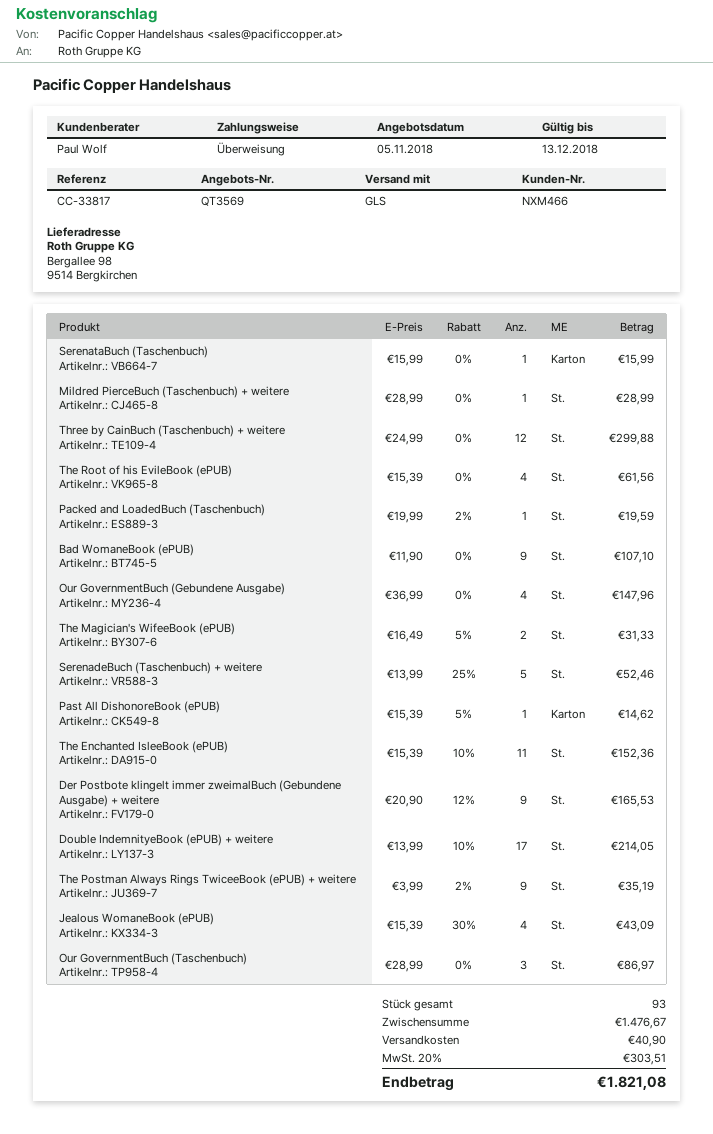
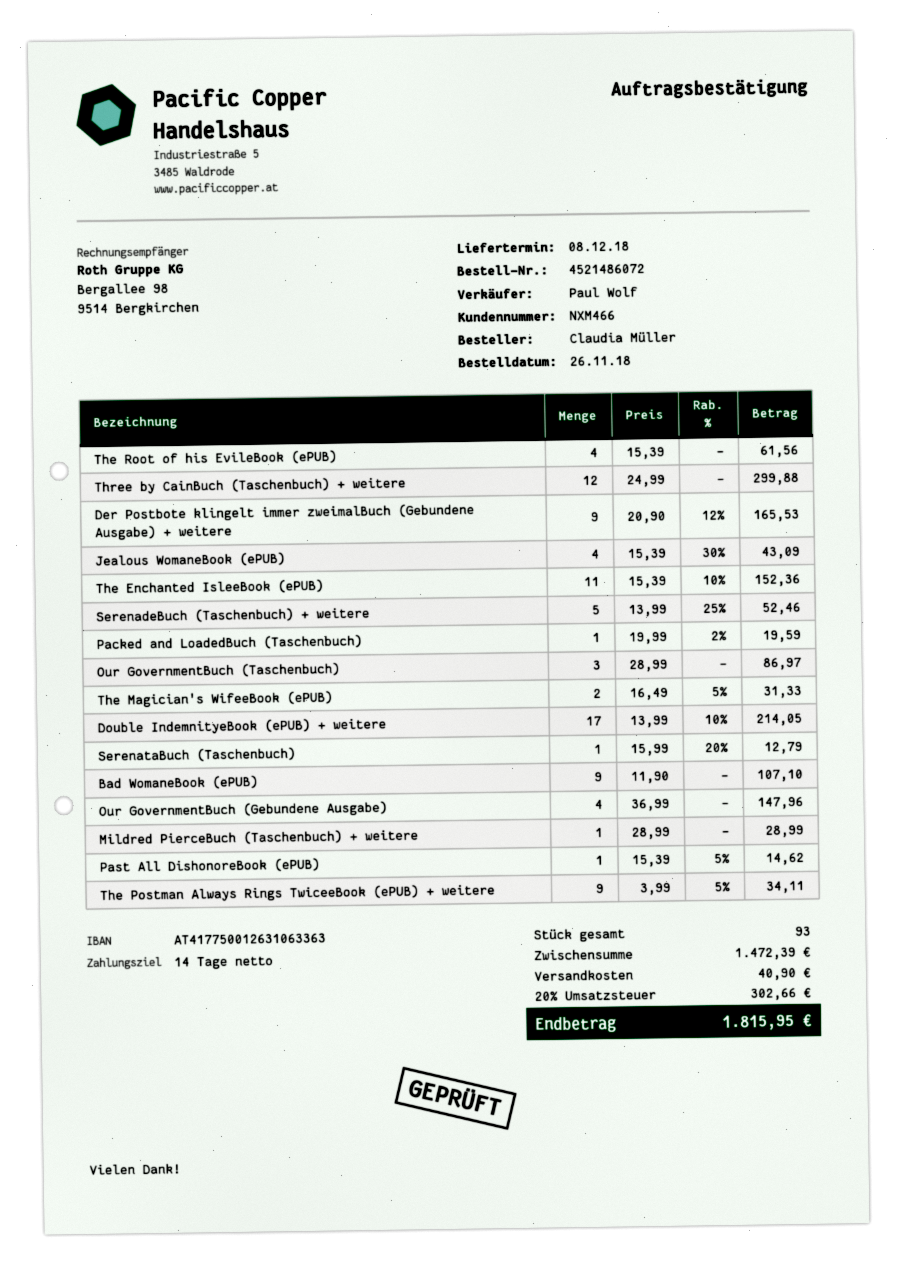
SerenataBuch (Taschenbuch): 1 x 15.99 = 15.99 -> 1 x 15.99 - 20% = 12.79
The Postman Always Rings TwiceeBook (ePUB) + weitere: 9 x 3.99 - 2% = 35.19 -> 9 x 3.99 - 5% = 34.11
subtotal: 1476.67 -> 1472.39
tax: 20% = 303.51 -> 20% = 302.66
total: 1821.08 -> 1815.95

